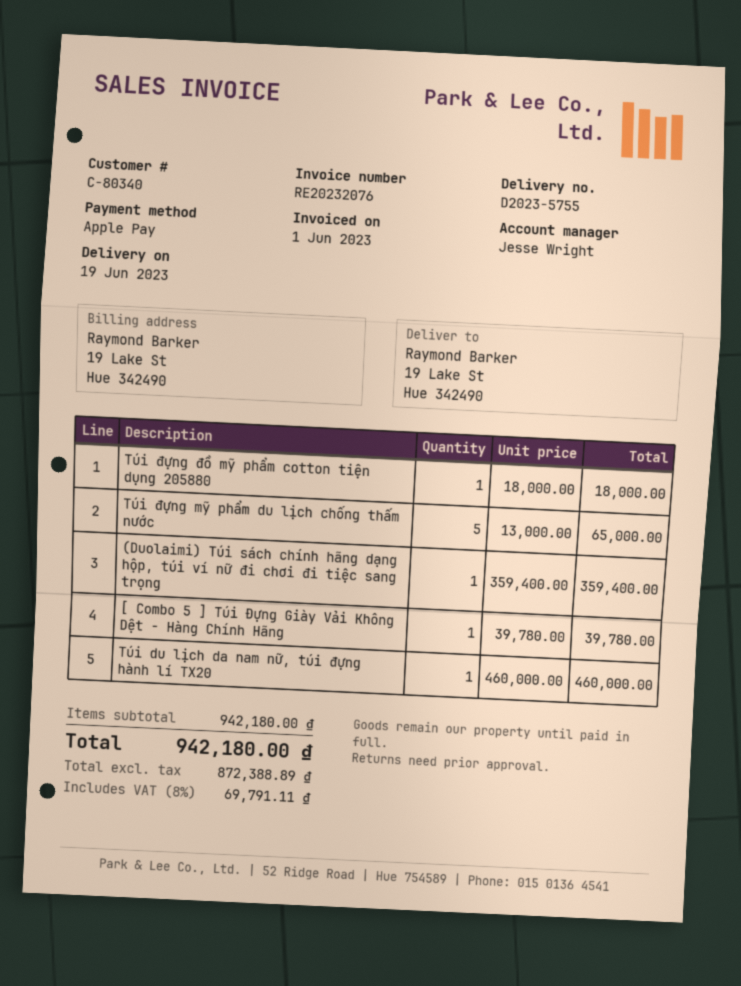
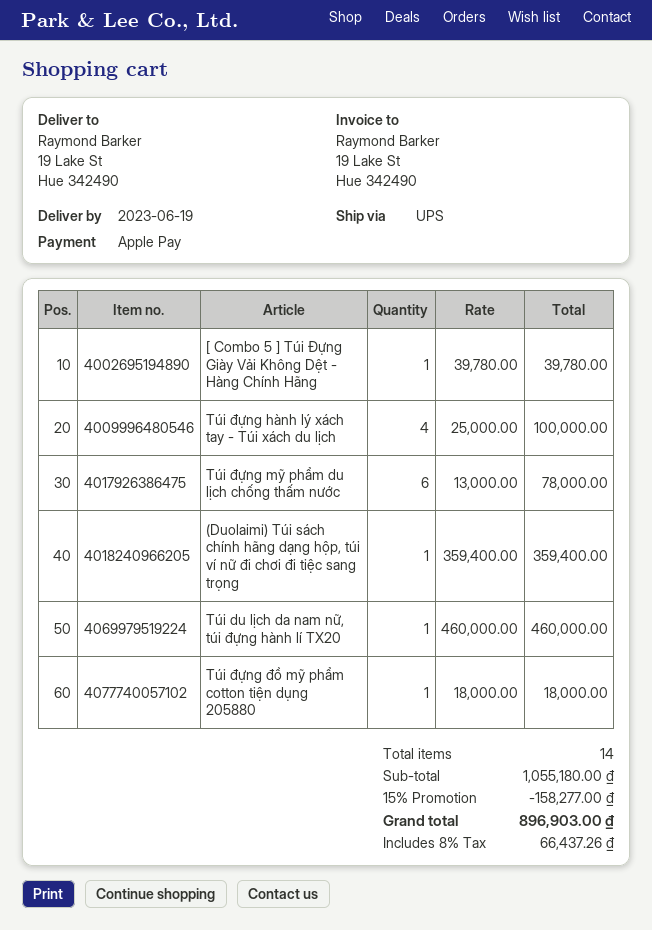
Túi đựng mỹ phẩm du lịch chống thấm nước: 5 x 13000.00 = 65000.00 -> 6 x 13000.00 = 78000.00
Túi đựng hành lý xách tay - Túi xách du lịch: none -> 4 x 25000.00 = 100000.00
subtotal: 942180.00 -> 1055180.00
discount: none -> 15% = 158277.00
tax: 8% = 69791.11 -> 8% = 66437.26
total: 942180.00 -> 896903.00

